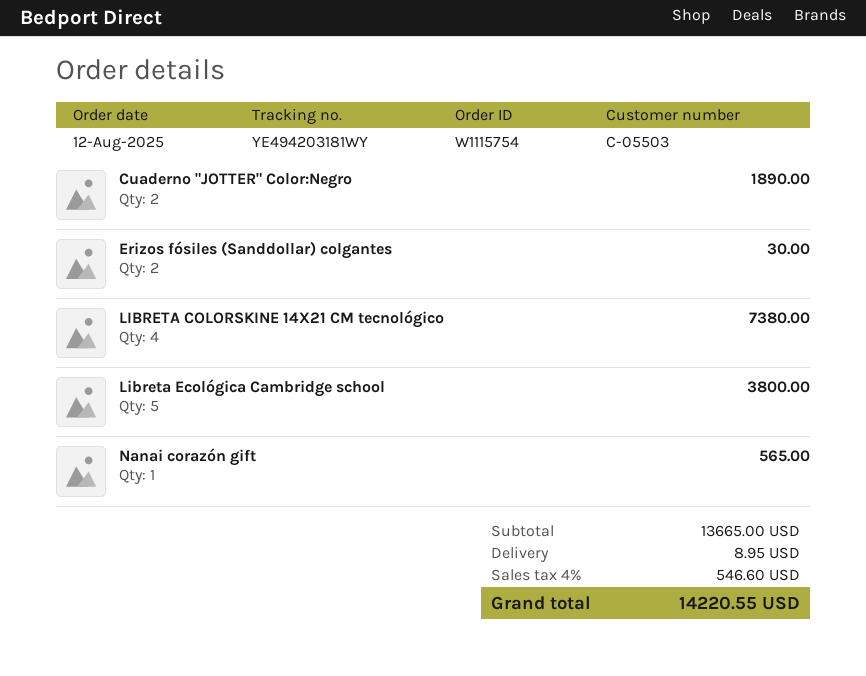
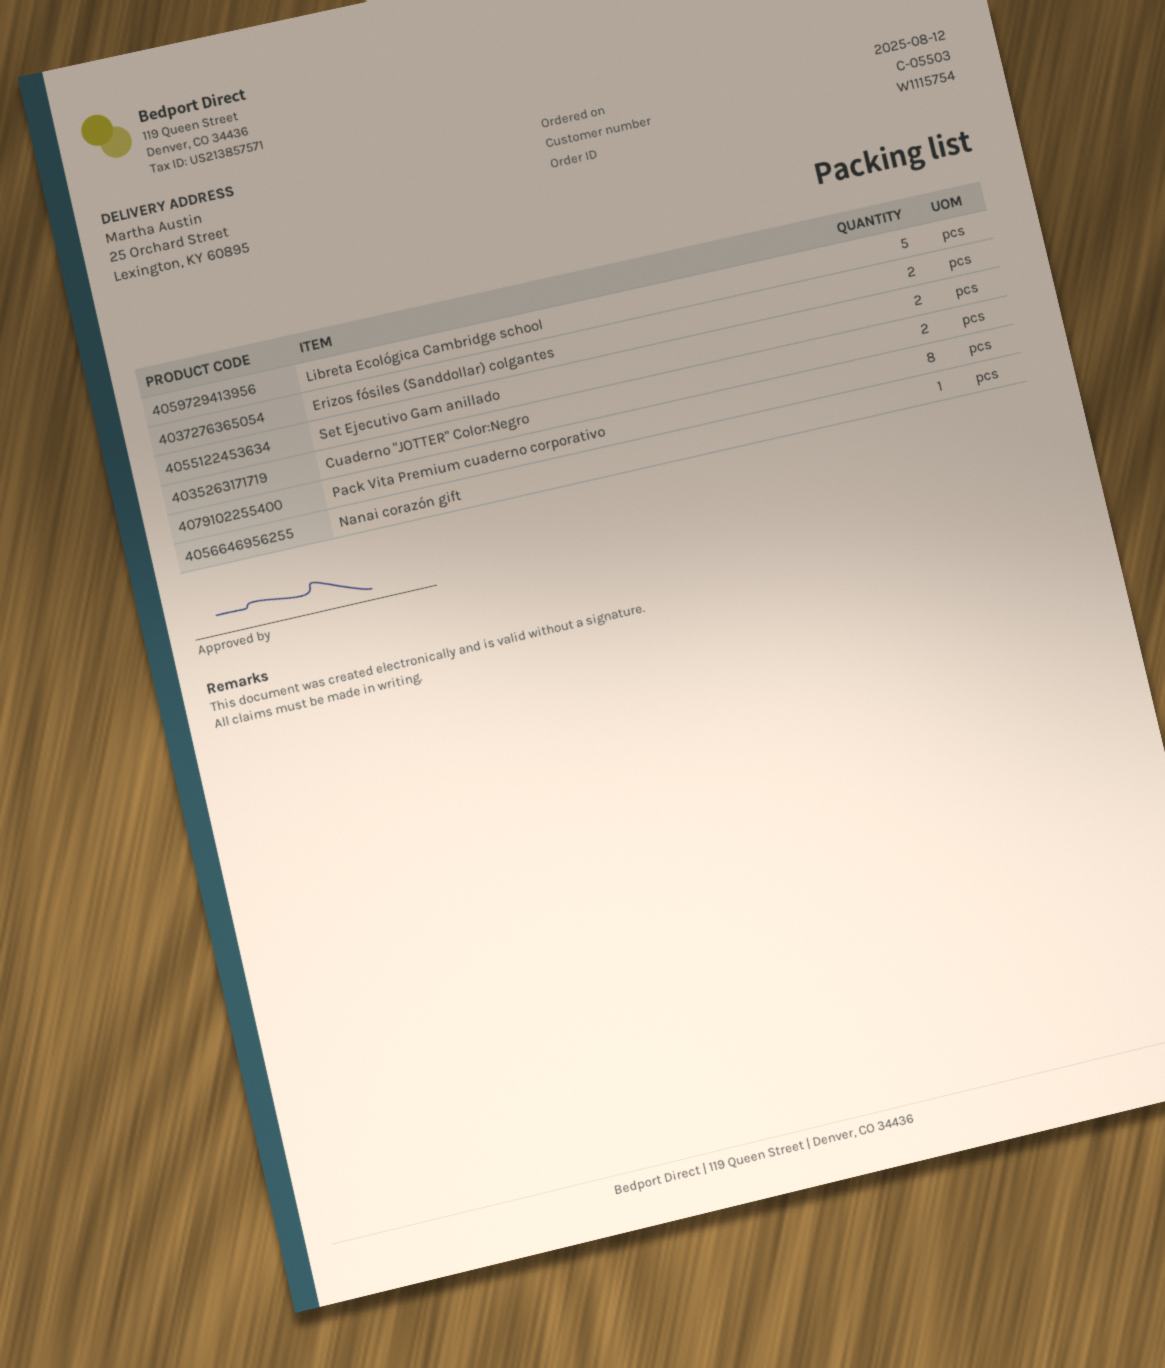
LIBRETA COLORSKINE 14X21 CM tecnológico: 4 -> none
Set Ejecutivo Gam anillado: none -> 2
Pack Vita Premium cuaderno corporativo: none -> 8

